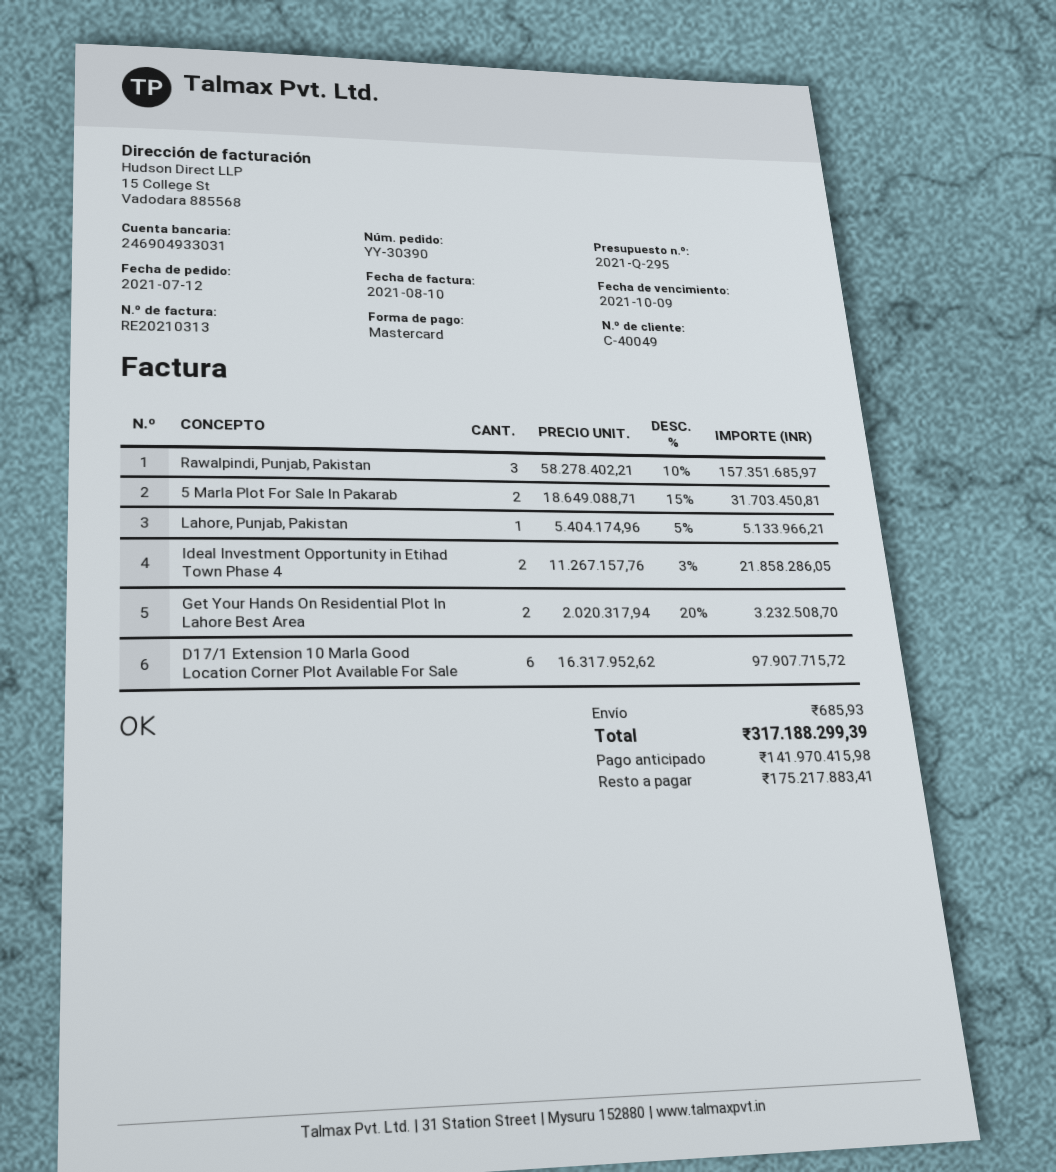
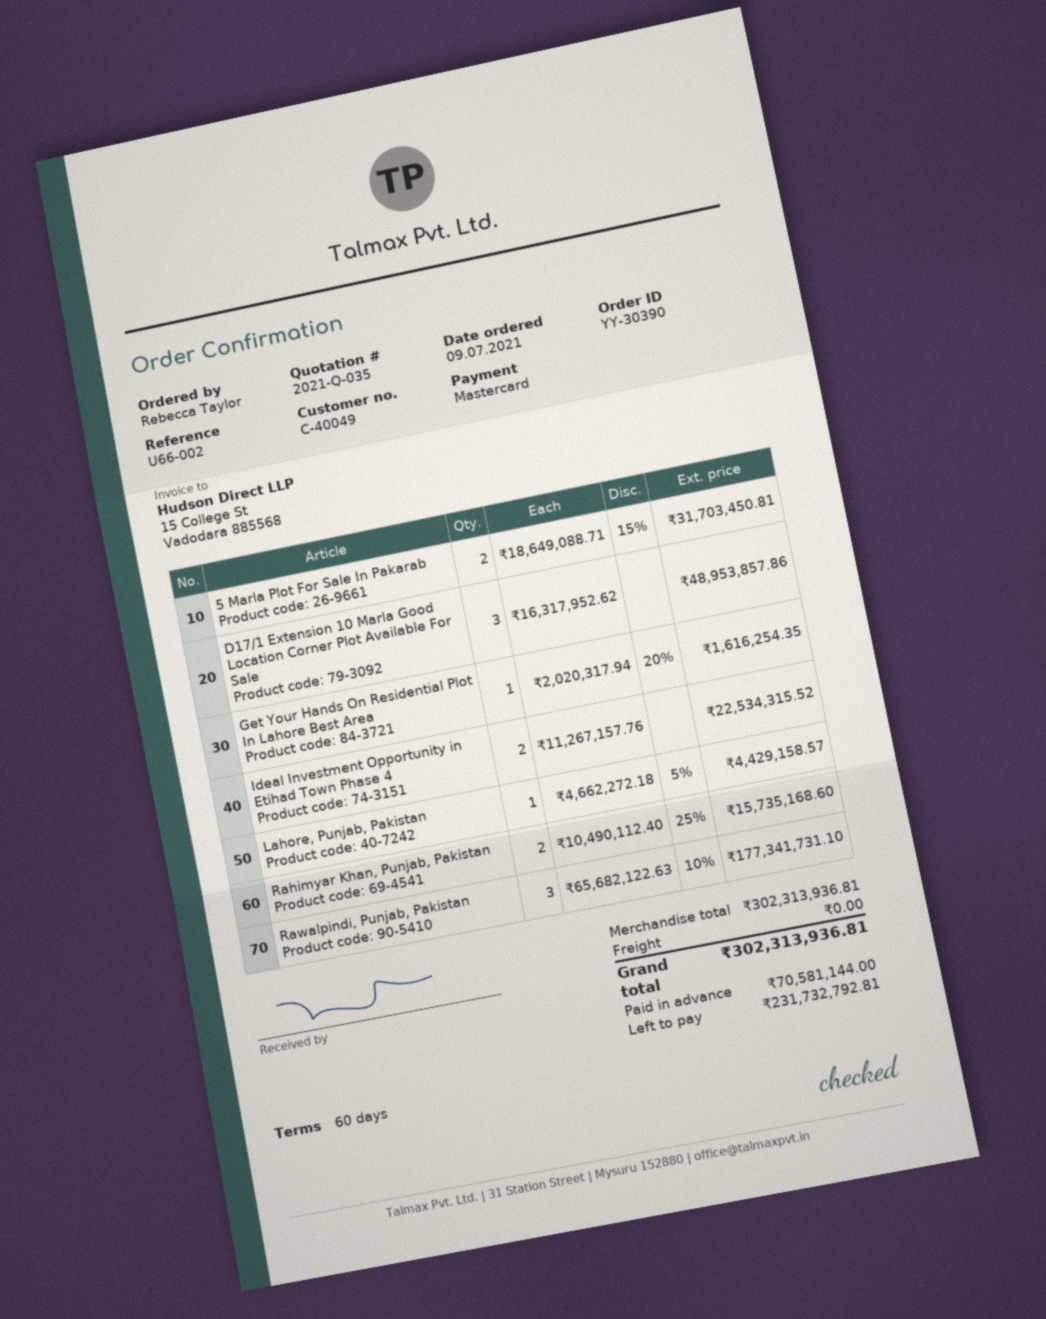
quote number: 2021-Q-295 -> 2021-Q-035
order date: 2021-07-12 -> 2021-07-09
Rawalpindi, Punjab, Pakistan: 3 x 58278402.21 - 10% = 157351685.97 -> 3 x 65682122.63 - 10% = 177341731.10
Lahore, Punjab, Pakistan: 1 x 5404174.96 - 5% = 5133966.21 -> 1 x 4662272.18 - 5% = 4429158.57
Ideal Investment Opportunity in Etihad Town Phase 4: 2 x 11267157.76 - 3% = 21858286.05 -> 2 x 11267157.76 = 22534315.52
Get Your Hands On Residential Plot In Lahore Best Area: 2 x 2020317.94 - 20% = 3232508.70 -> 1 x 2020317.94 - 20% = 1616254.35
D17/1 Extension 10 Marla Good Location Corner Plot Available For Sale: 6 x 16317952.62 = 97907715.72 -> 3 x 16317952.62 = 48953857.86
Rahimyar Khan, Punjab, Pakistan: none -> 2 x 10490112.40 - 25% = 15735168.60
shipping: 685.93 -> 0.00
total: 317188299.39 -> 302313936.81
deposit: 141970415.98 -> 70581144.00
balance: 175217883.41 -> 231732792.81

